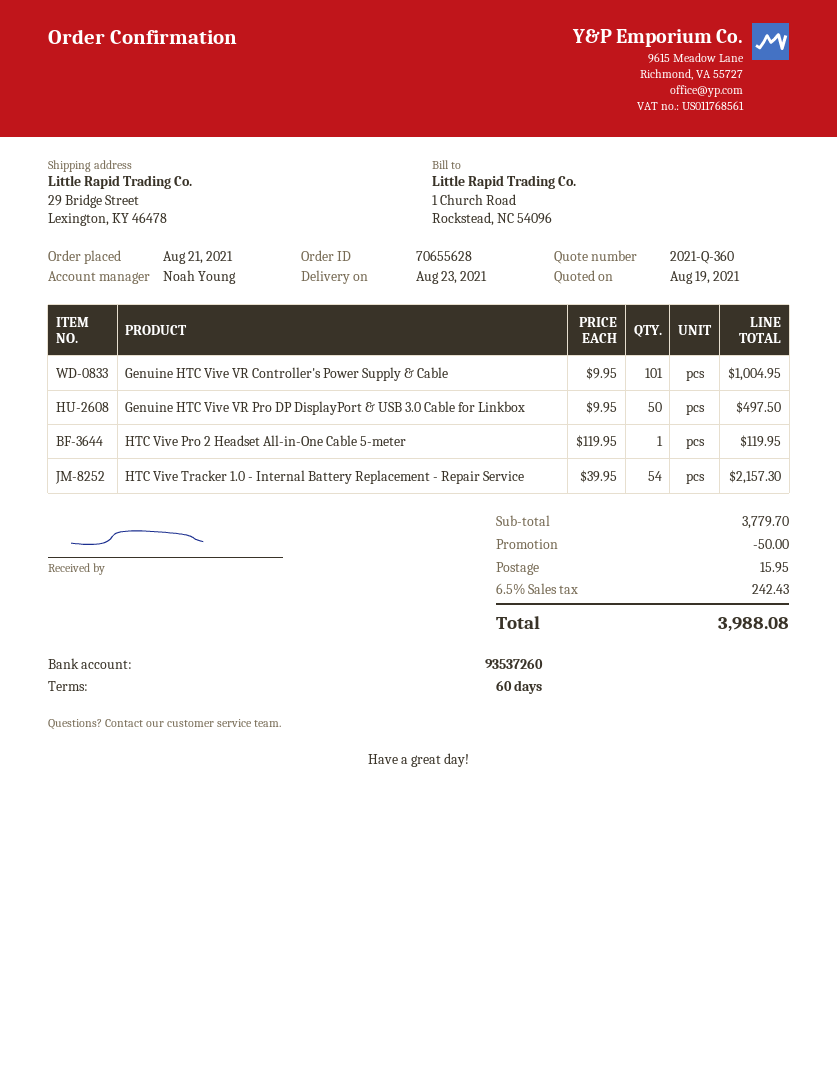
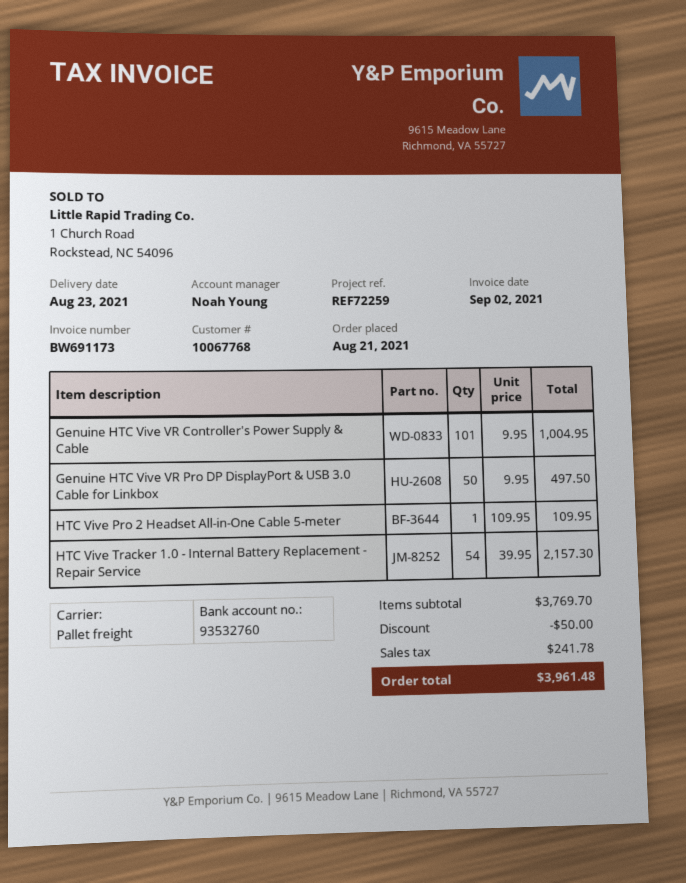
bank account: 93537260 -> 93532760
HTC Vive Pro 2 Headset All-in-One Cable 5-meter: 1 x 119.95 = 119.95 -> 1 x 109.95 = 109.95
subtotal: 3779.70 -> 3769.70
shipping: 15.95 -> none
tax: 242.43 -> 241.78
total: 3988.08 -> 3961.48

